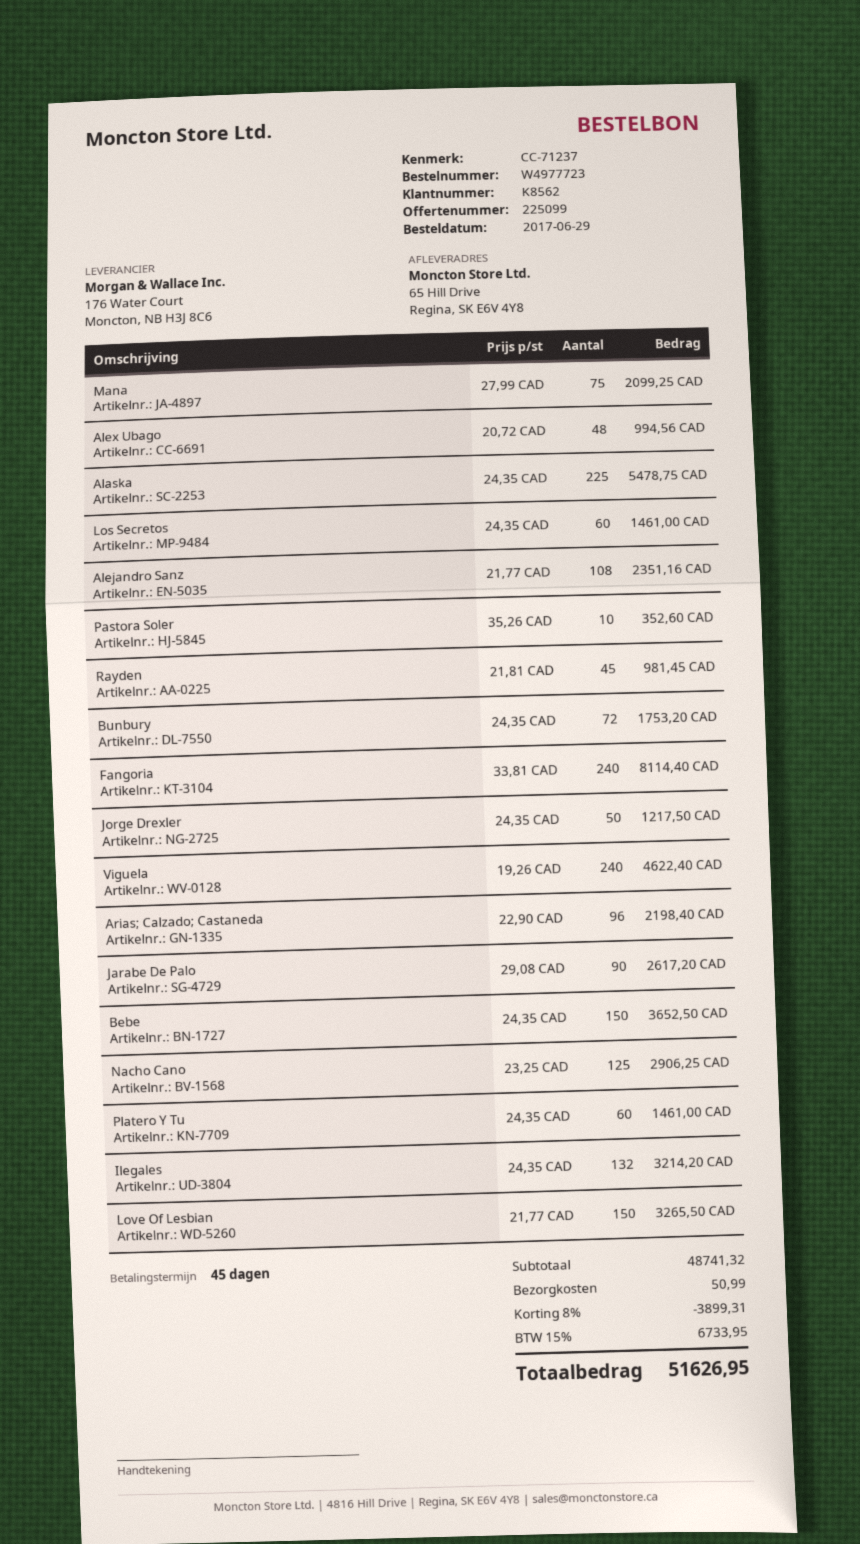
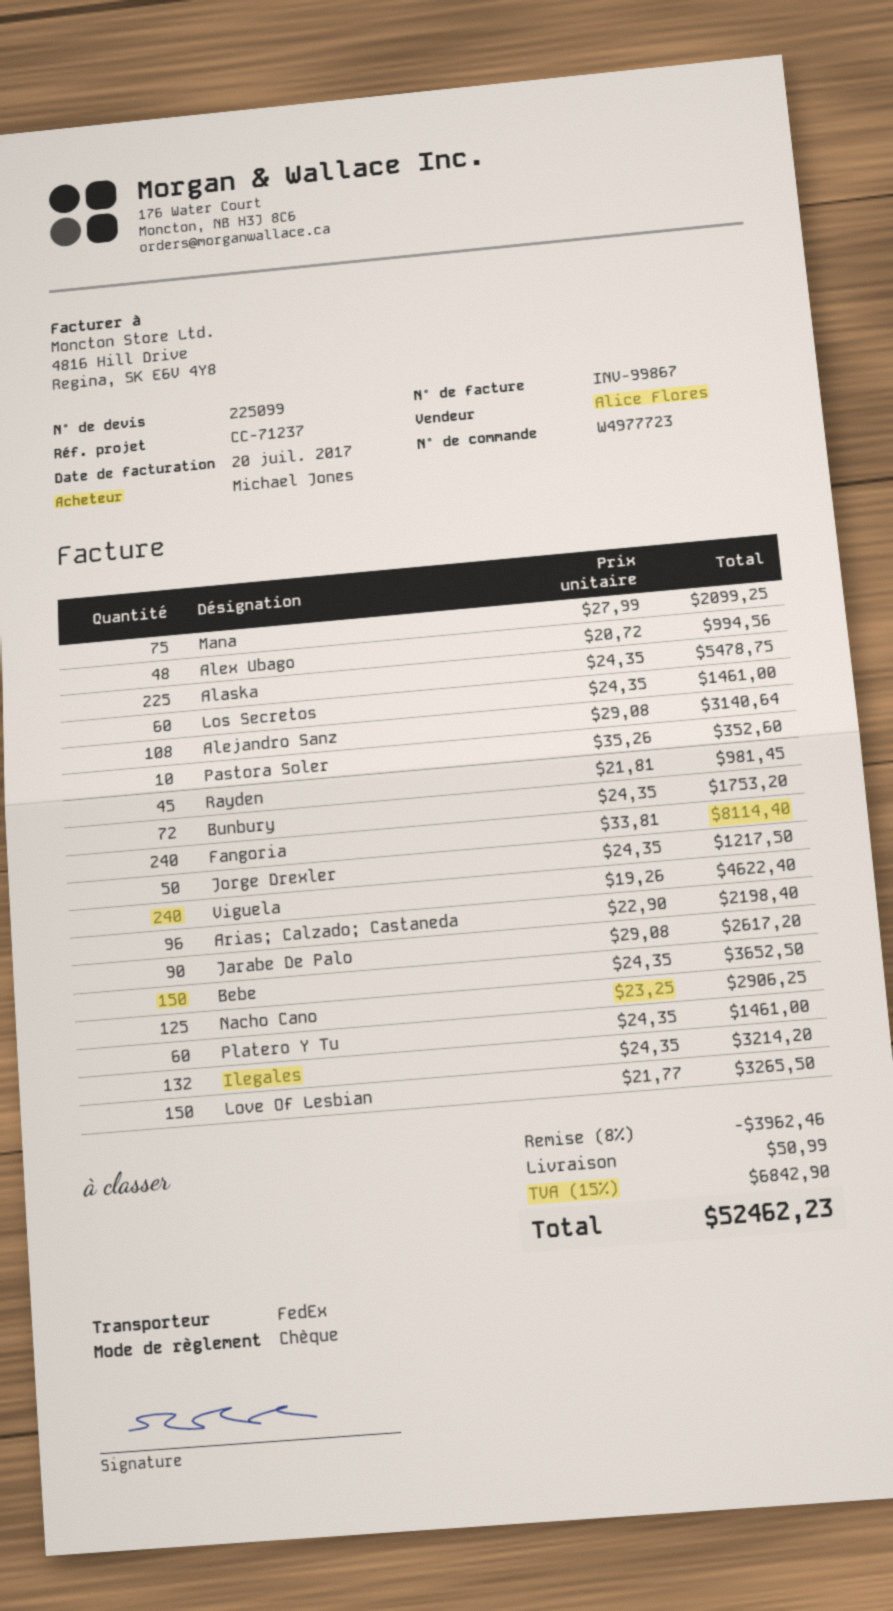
Alejandro Sanz: 108 x 21.77 = 2351.16 -> 108 x 29.08 = 3140.64
discount: 8% = 3899.31 -> 8% = 3962.46
tax: 15% = 6733.95 -> 15% = 6842.90
total: 51626.95 -> 52462.23

